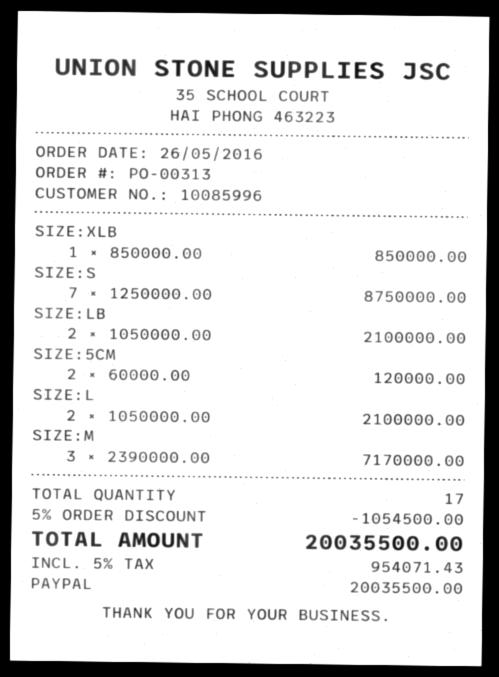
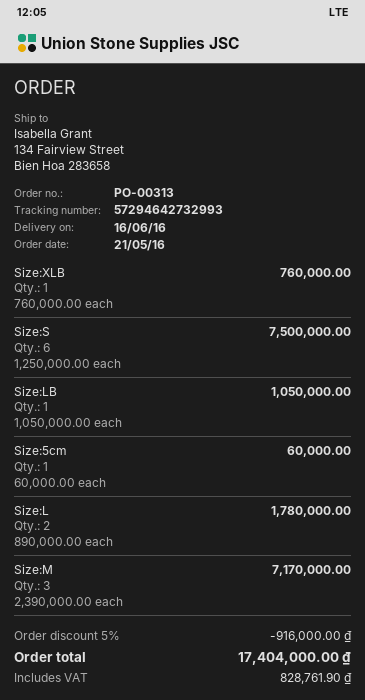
order date: 2016-05-26 -> 2016-05-21
SIZE:XLB: 1 x 850000.00 = 850000.00 -> 1 x 760000.00 = 760000.00
SIZE:S: 7 x 1250000.00 = 8750000.00 -> 6 x 1250000.00 = 7500000.00
SIZE:LB: 2 x 1050000.00 = 2100000.00 -> 1 x 1050000.00 = 1050000.00
SIZE:5CM: 2 x 60000.00 = 120000.00 -> 1 x 60000.00 = 60000.00
SIZE:L: 2 x 1050000.00 = 2100000.00 -> 2 x 890000.00 = 1780000.00
discount: 5% = 1054500.00 -> 5% = 916000.00
tax: 954071.43 -> 828761.90
total: 20035500.00 -> 17404000.00

